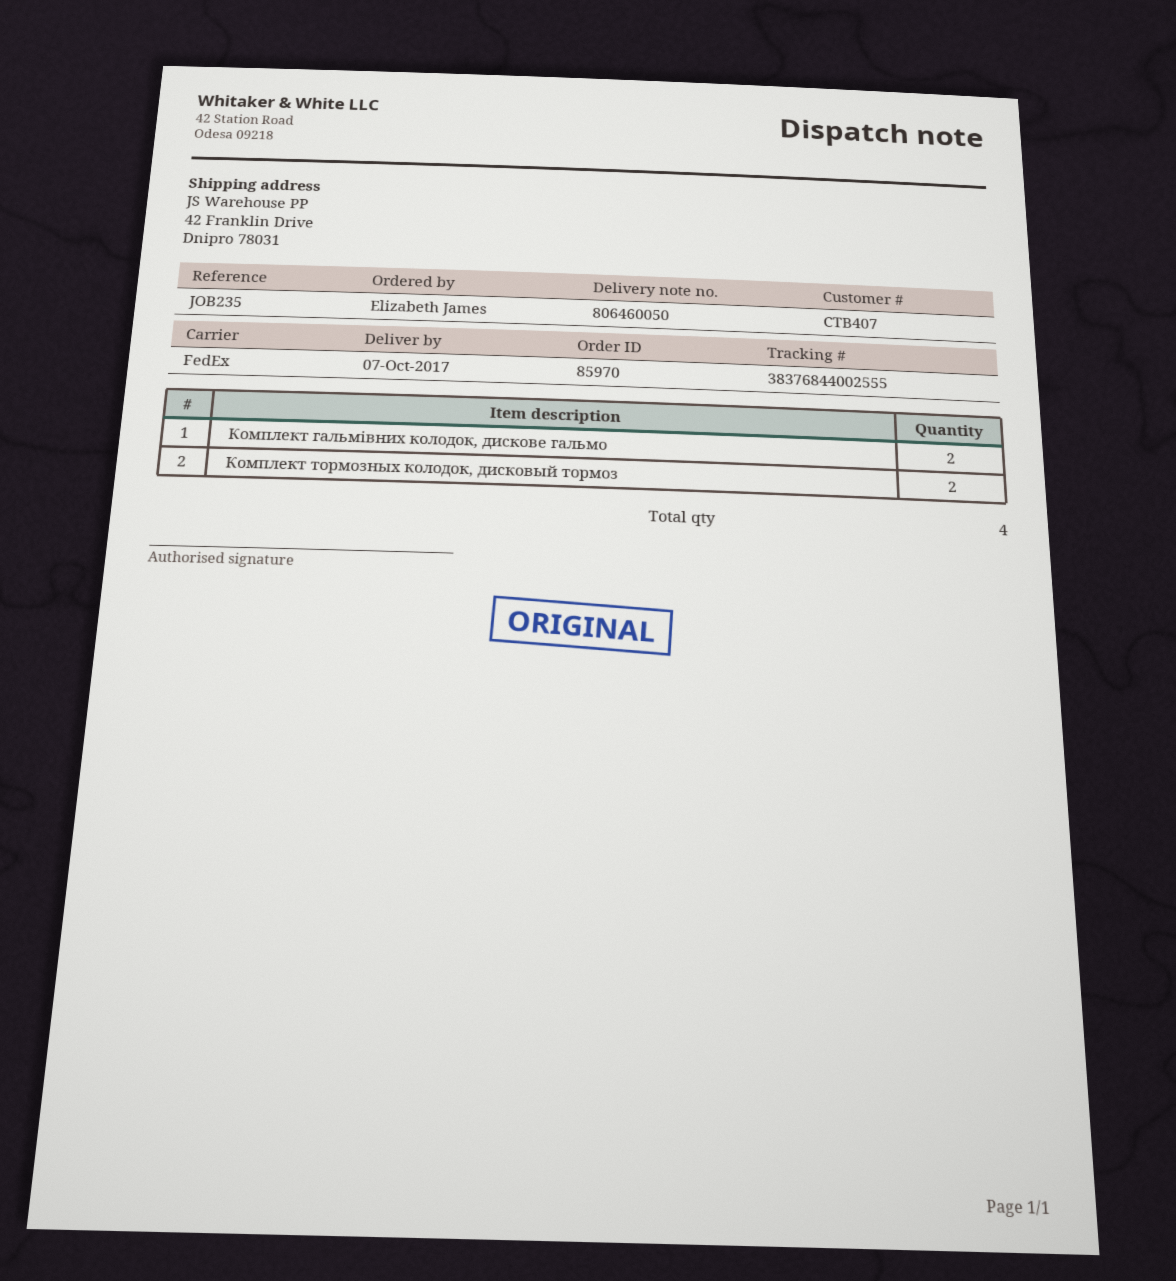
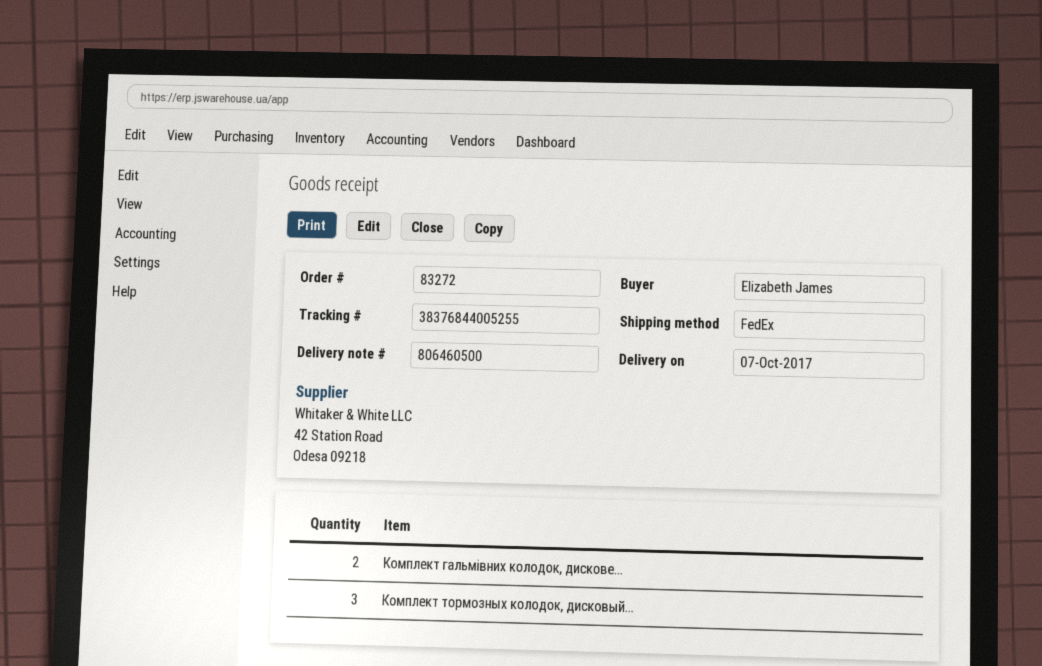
order number: 85970 -> 83272
delivery note number: 806460050 -> 806460500
tracking number: 38376844002555 -> 38376844005255
Комплект тормозных колодок, дисковый тормоз: 2 -> 3

